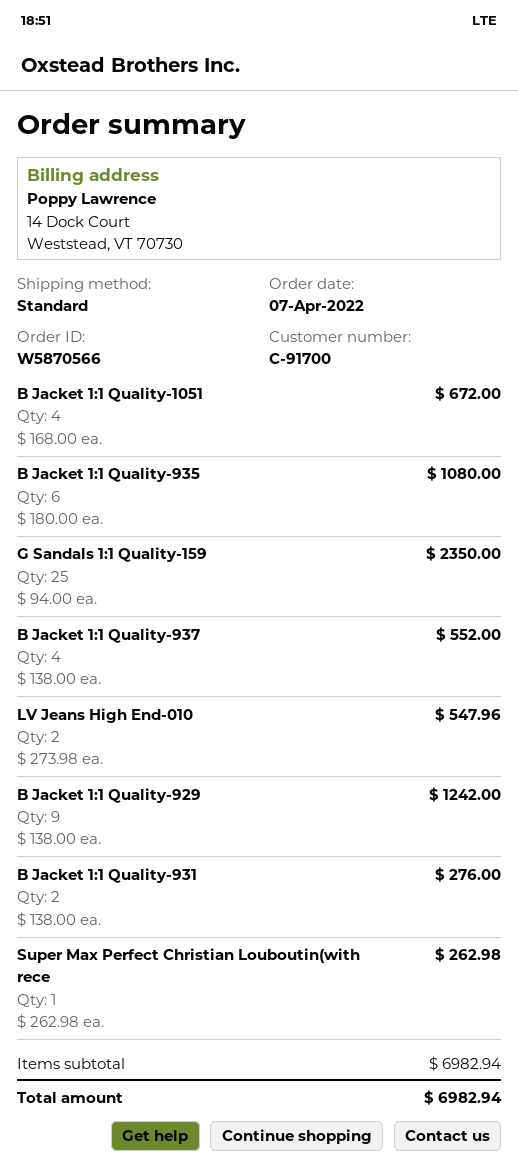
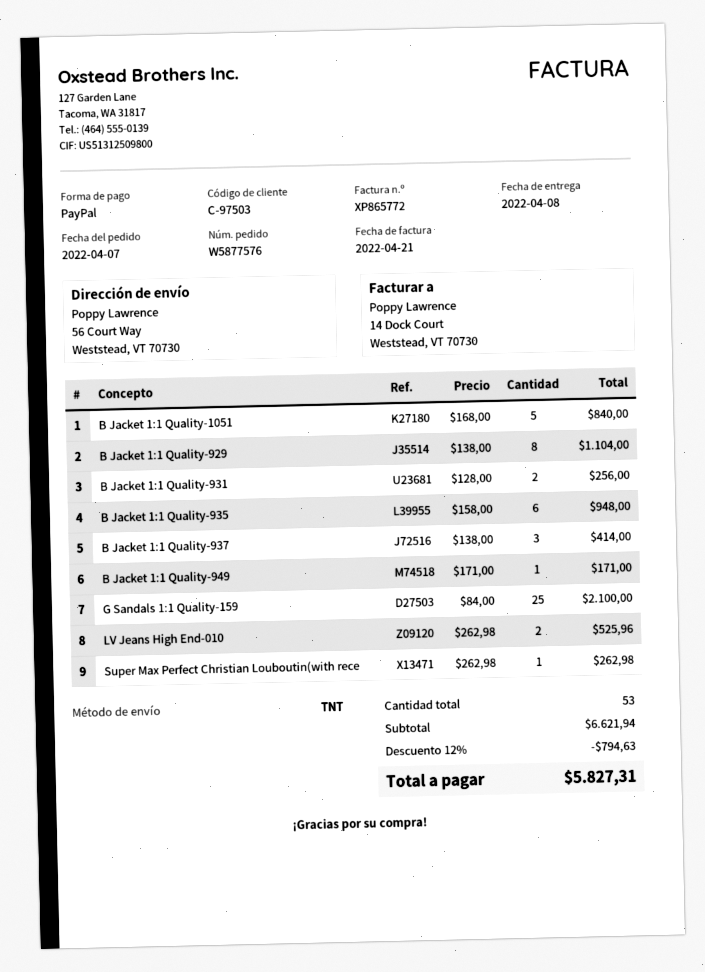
order number: W5870566 -> W5877576
customer number: C-91700 -> C-97503
shipping method: standard -> TNT
B Jacket 1:1 Quality-1051: 4 x 168.00 = 672.00 -> 5 x 168.00 = 840.00
B Jacket 1:1 Quality-935: 6 x 180.00 = 1080.00 -> 6 x 158.00 = 948.00
G Sandals 1:1 Quality-159: 25 x 94.00 = 2350.00 -> 25 x 84.00 = 2100.00
B Jacket 1:1 Quality-937: 4 x 138.00 = 552.00 -> 3 x 138.00 = 414.00
LV Jeans High End-010: 2 x 273.98 = 547.96 -> 2 x 262.98 = 525.96
B Jacket 1:1 Quality-929: 9 x 138.00 = 1242.00 -> 8 x 138.00 = 1104.00
B Jacket 1:1 Quality-931: 2 x 138.00 = 276.00 -> 2 x 128.00 = 256.00
B Jacket 1:1 Quality-949: none -> 1 x 171.00 = 171.00
subtotal: 6982.94 -> 6621.94
discount: none -> 12% = 794.63
total: 6982.94 -> 5827.31

